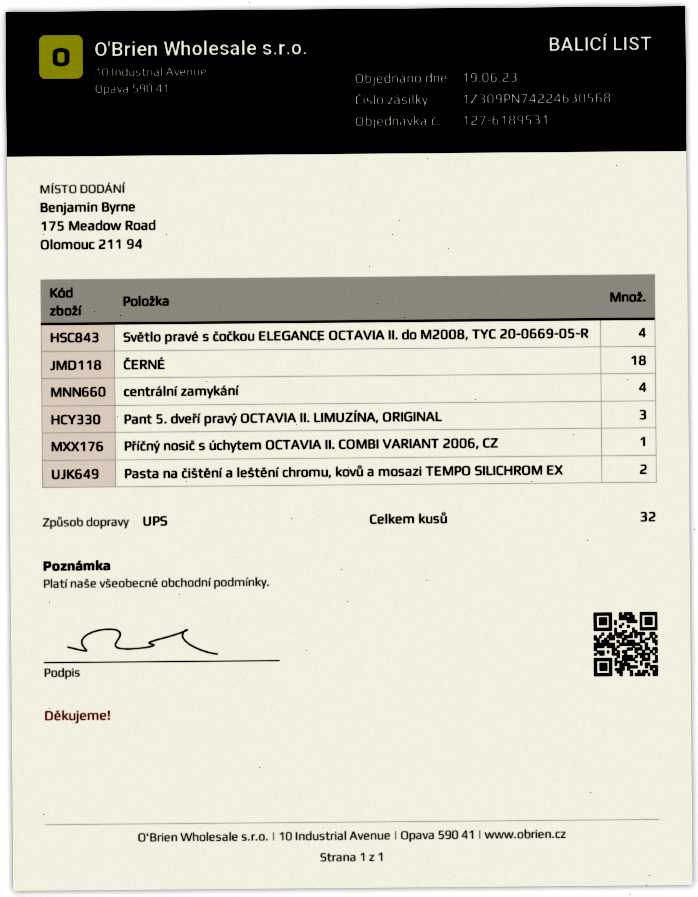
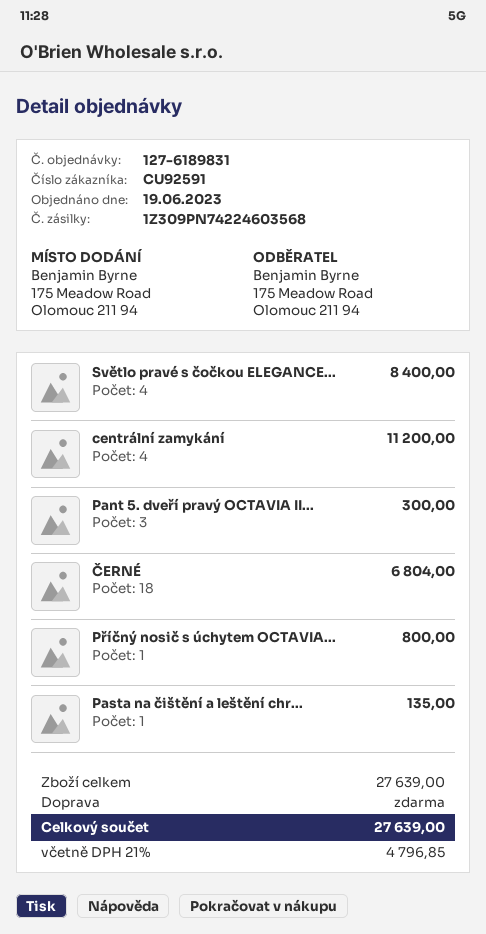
order number: 127-6189531 -> 127-6189831
tracking number: 1Z309PN74224630568 -> 1Z309PN74224603568
Pasta na čištění a leštění chromu, kovů a mosazi TEMPO SILICHROM EX: 2 -> 1

